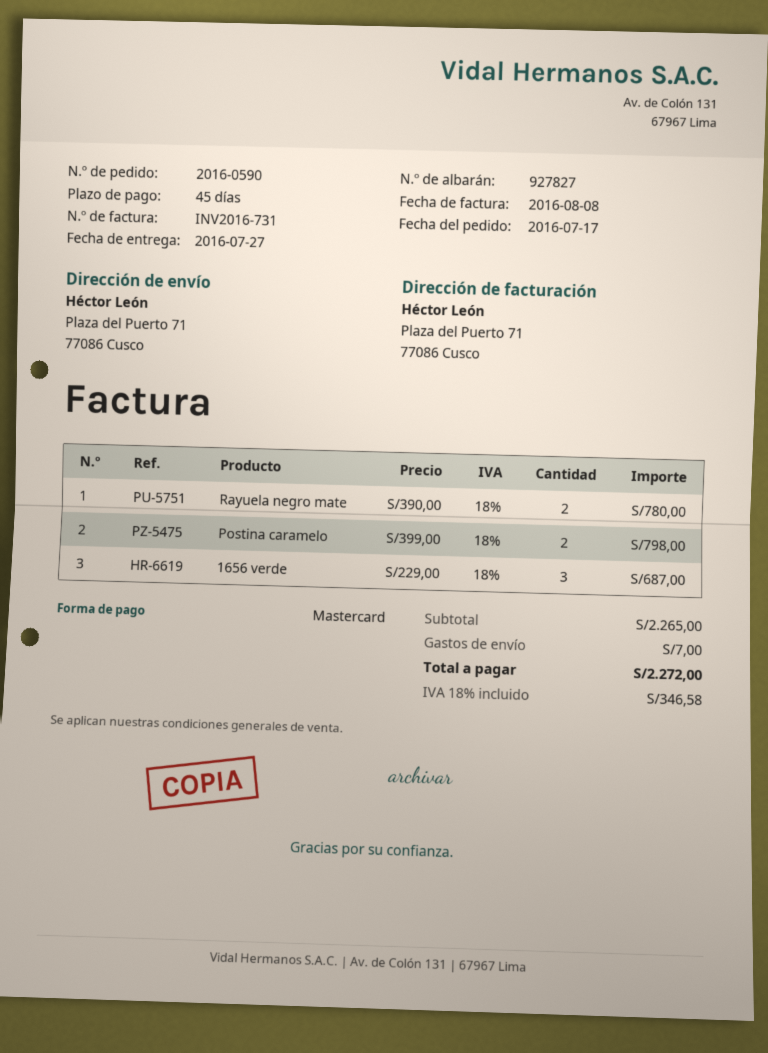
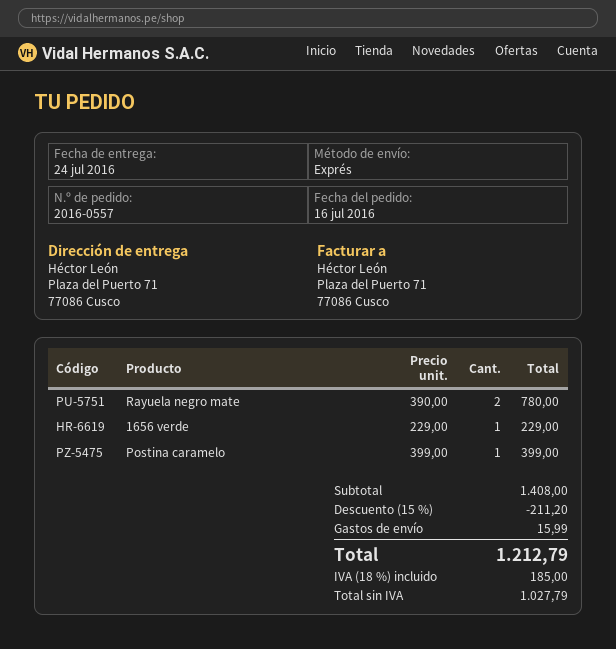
order number: 2016-0590 -> 2016-0557
order date: 2016-07-17 -> 2016-07-16
delivery date: 2016-07-27 -> 2016-07-24
Postina caramelo: 2 x 399.00 = 798.00 -> 1 x 399.00 = 399.00
1656 verde: 3 x 229.00 = 687.00 -> 1 x 229.00 = 229.00
subtotal: 2265.00 -> 1408.00
discount: none -> 15% = 211.20
shipping: 7.00 -> 15.99
tax: 18% = 346.58 -> 18% = 185.00
total: 2272.00 -> 1212.79

